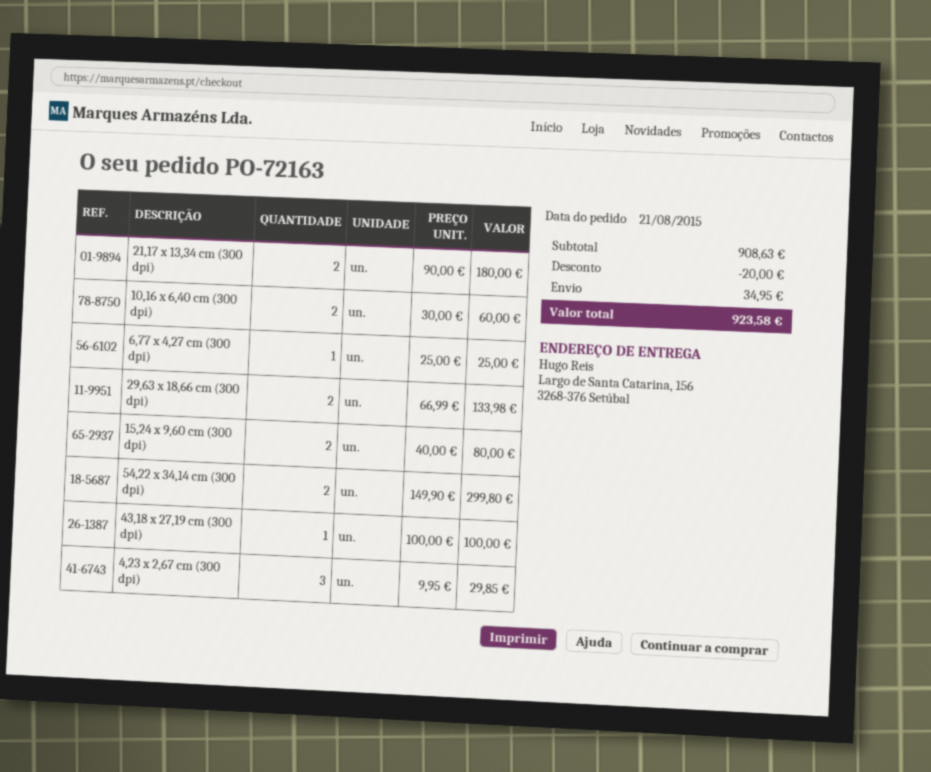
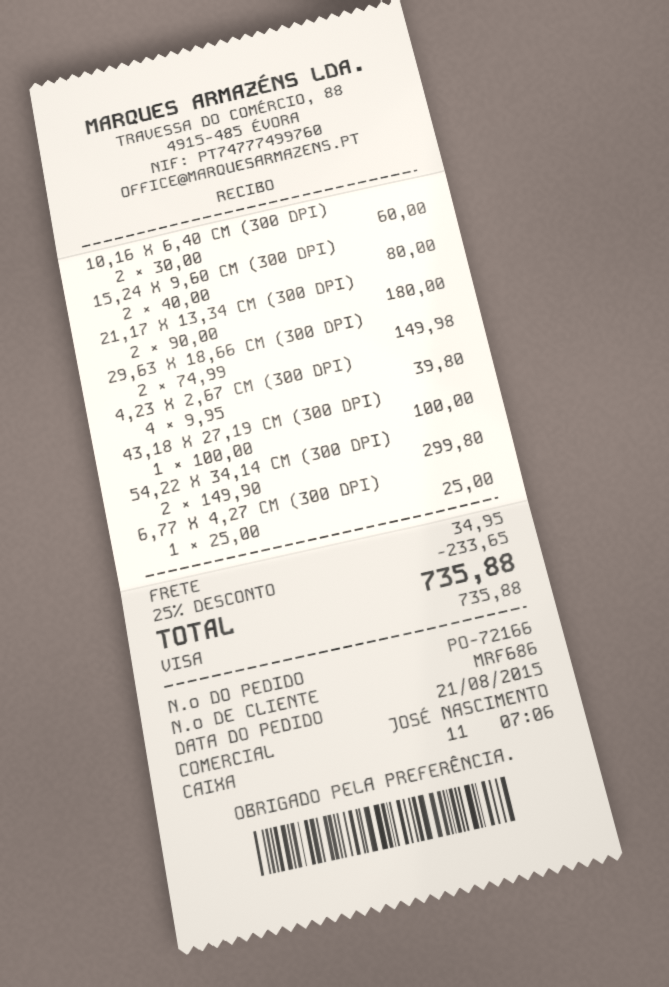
order number: PO-72163 -> PO-72166
29,63 x 18,66 cm (300 dpi): 2 x 66.99 = 133.98 -> 2 x 74.99 = 149.98
4,23 x 2,67 cm (300 dpi): 3 x 9.95 = 29.85 -> 4 x 9.95 = 39.80
discount: 20.00 -> 233.65
total: 923.58 -> 735.88

